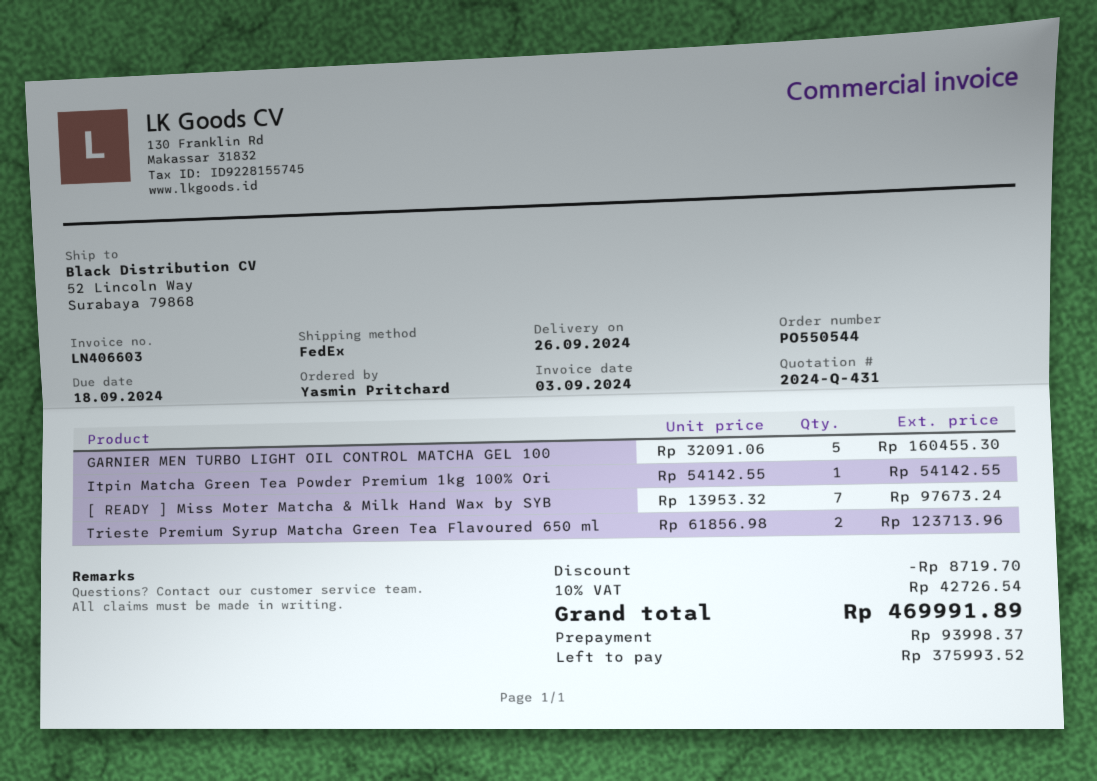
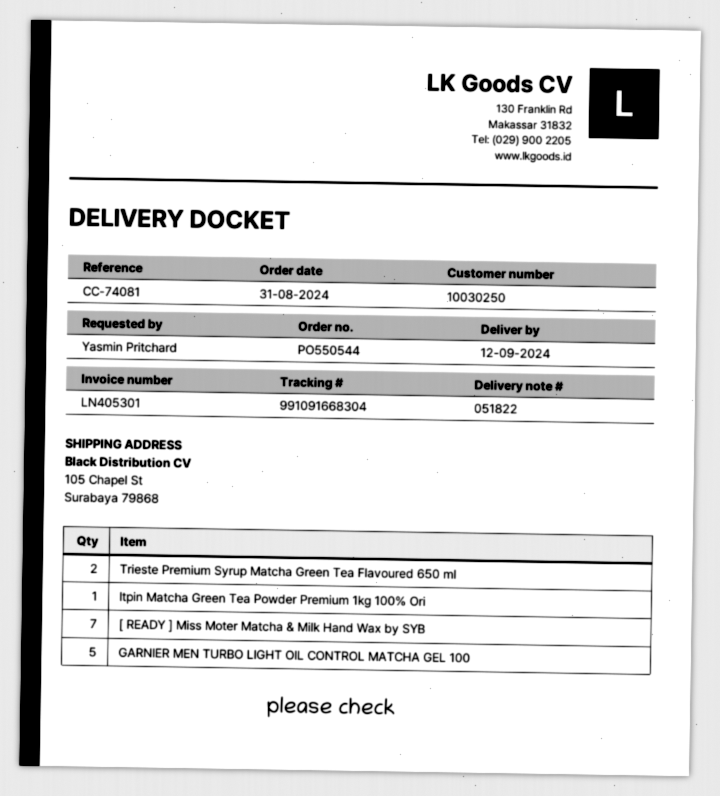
delivery date: 2024-09-26 -> 2024-09-12
invoice number: LN406603 -> LN405301
ship to: 52 Lincoln Way, Surabaya 79868 -> 105 Chapel St, Surabaya 79868

